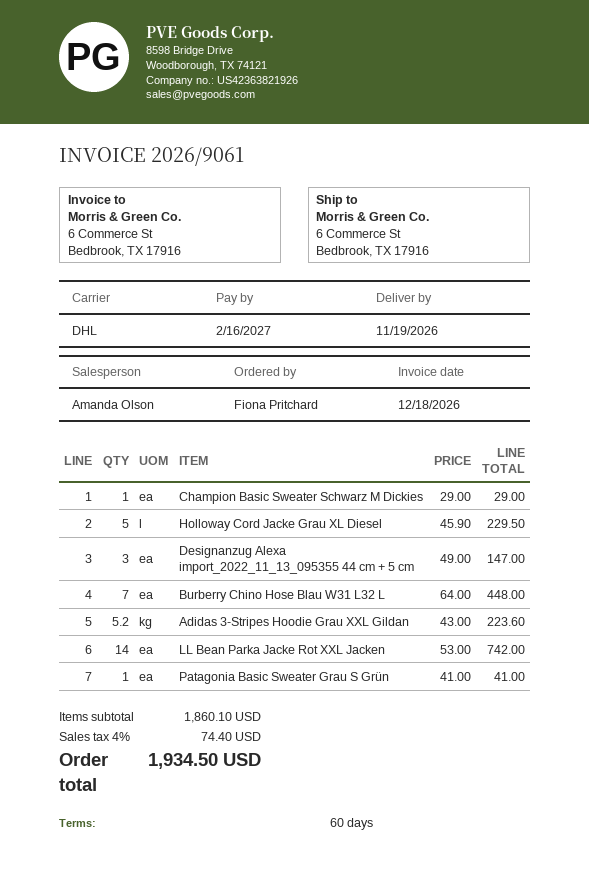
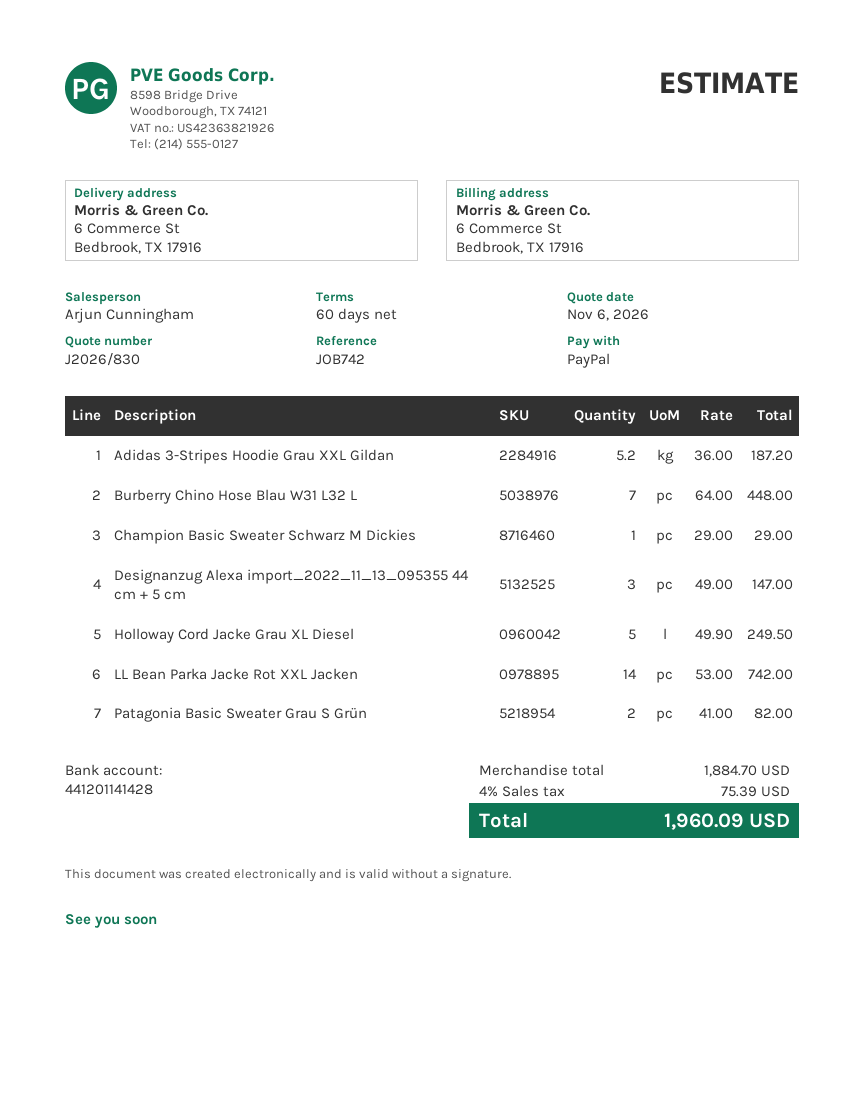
sales rep: Amanda Olson -> Arjun Cunningham
Holloway Cord Jacke Grau XL Diesel: 5 x 45.90 = 229.50 -> 5 x 49.90 = 249.50
Adidas 3-Stripes Hoodie Grau XXL Gildan: 5.2 x 43.00 = 223.60 -> 5.2 x 36.00 = 187.20
Patagonia Basic Sweater Grau S Grün: 1 x 41.00 = 41.00 -> 2 x 41.00 = 82.00
subtotal: 1860.10 -> 1884.70
tax: 4% = 74.40 -> 4% = 75.39
total: 1934.50 -> 1960.09

